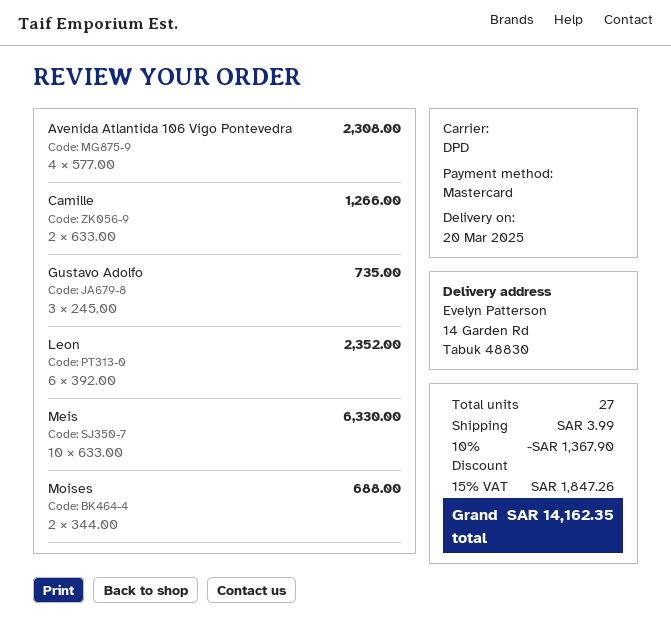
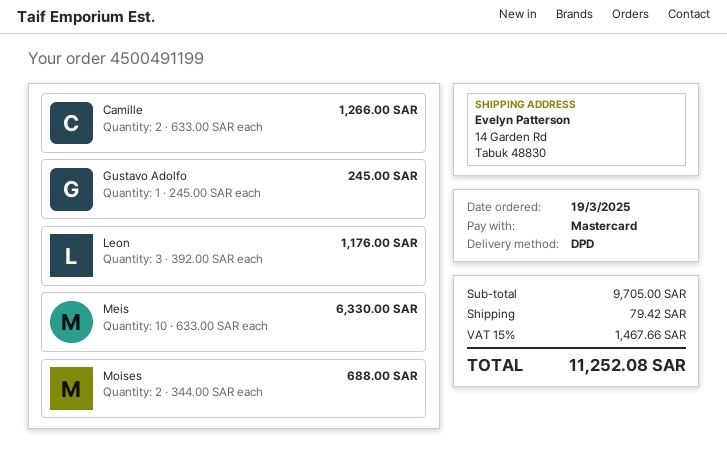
Avenida Atlantida 106 Vigo Pontevedra: 4 x 577.00 = 2308.00 -> none
Gustavo Adolfo: 3 x 245.00 = 735.00 -> 1 x 245.00 = 245.00
Leon: 6 x 392.00 = 2352.00 -> 3 x 392.00 = 1176.00
discount: 10% = 1367.90 -> none
shipping: 3.99 -> 79.42
tax: 15% = 1847.26 -> 15% = 1467.66
total: 14162.35 -> 11252.08

